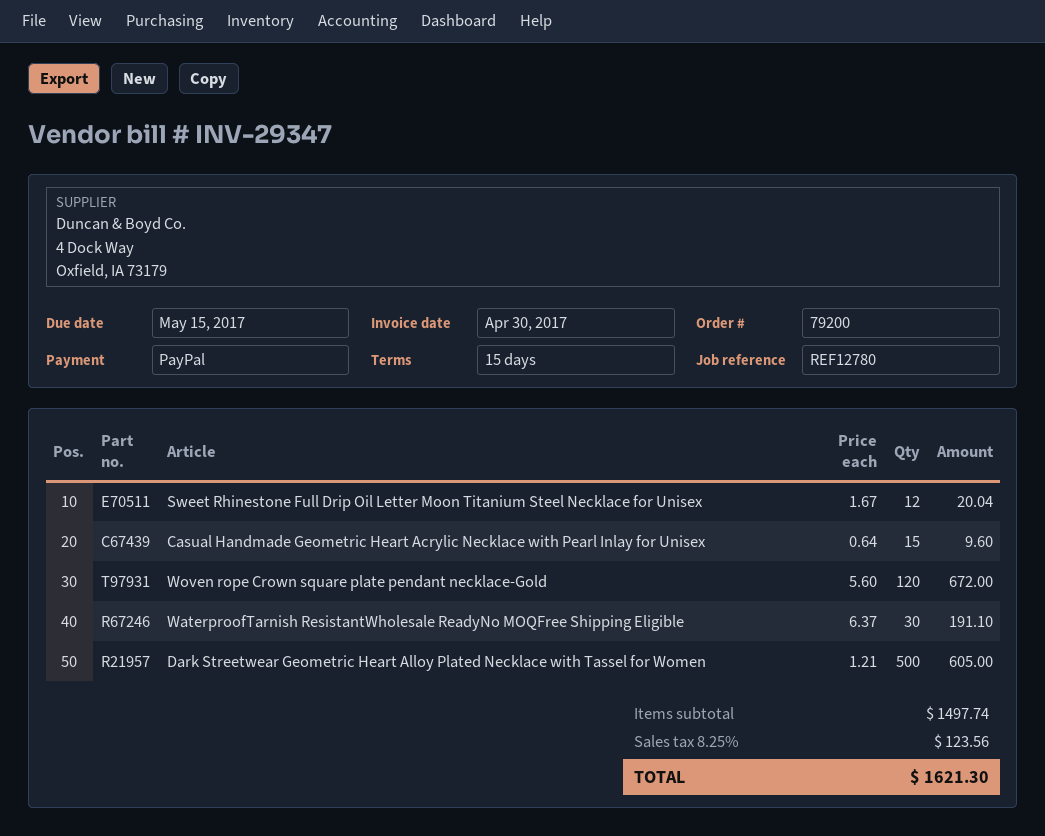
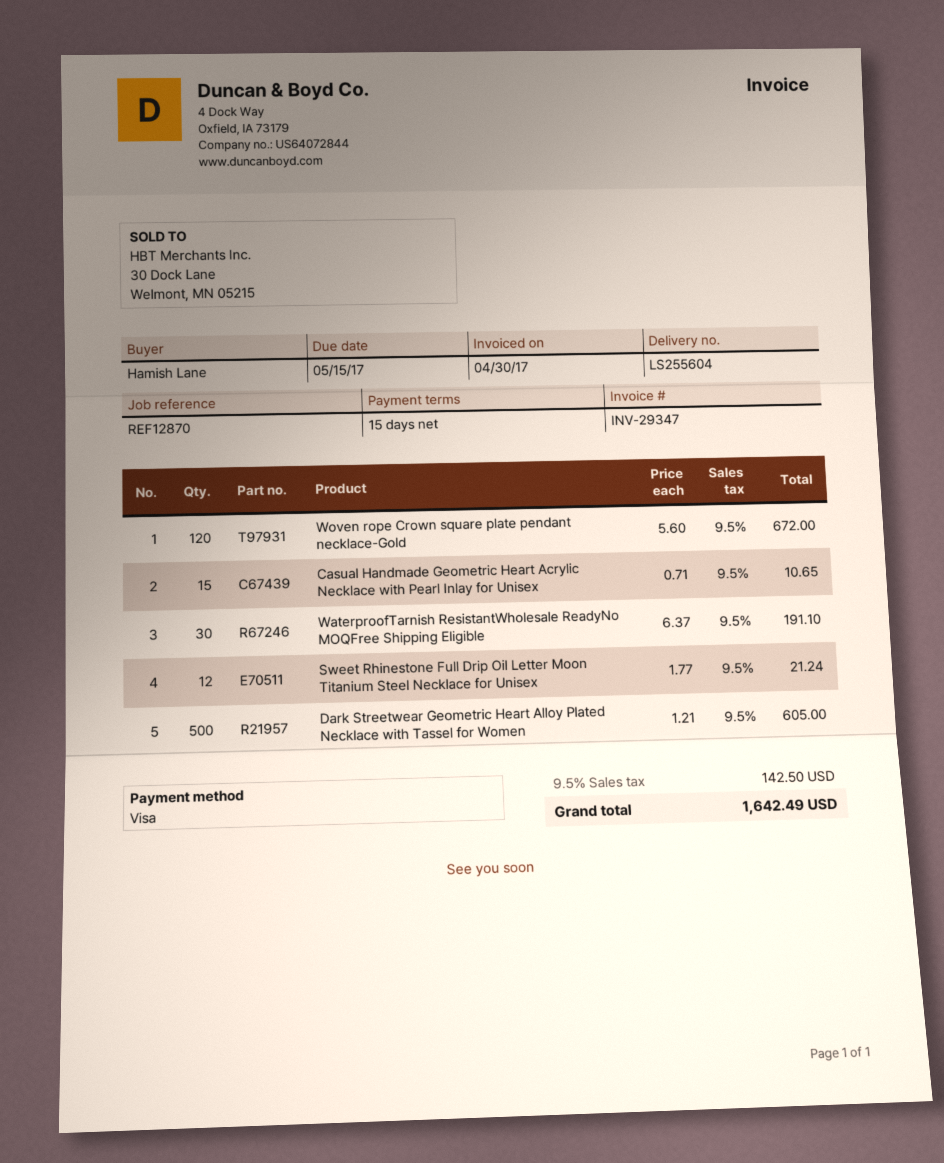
reference: REF12780 -> REF12870
payment method: PayPal -> Visa
Sweet Rhinestone Full Drip Oil Letter Moon Titanium Steel Necklace for Unisex: 12 x 1.67 = 20.04 -> 12 x 1.77 = 21.24
Casual Handmade Geometric Heart Acrylic Necklace with Pearl Inlay for Unisex: 15 x 0.64 = 9.60 -> 15 x 0.71 = 10.65
tax: 8.25% = 123.56 -> 9.5% = 142.50
total: 1621.30 -> 1642.49

